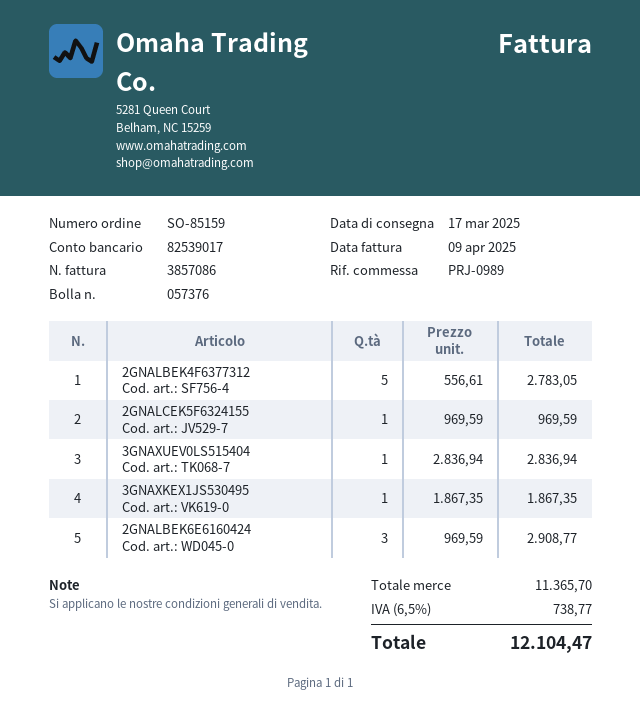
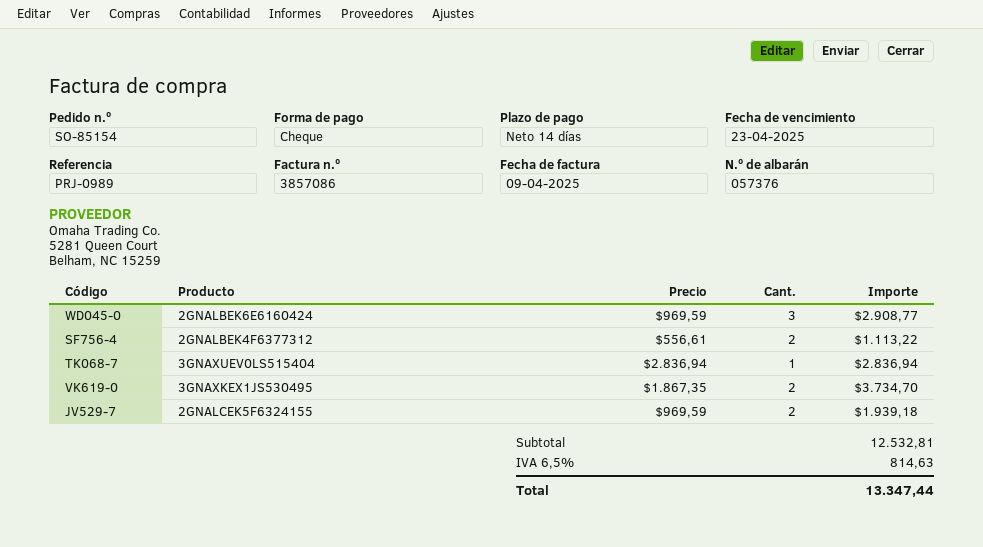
order number: SO-85159 -> SO-85154
2GNALBEK4F6377312: 5 x 556.61 = 2783.05 -> 2 x 556.61 = 1113.22
2GNALCEK5F6324155: 1 x 969.59 = 969.59 -> 2 x 969.59 = 1939.18
3GNAXKEX1JS530495: 1 x 1867.35 = 1867.35 -> 2 x 1867.35 = 3734.70
subtotal: 11365.70 -> 12532.81
tax: 6.5% = 738.77 -> 6.5% = 814.63
total: 12104.47 -> 13347.44

